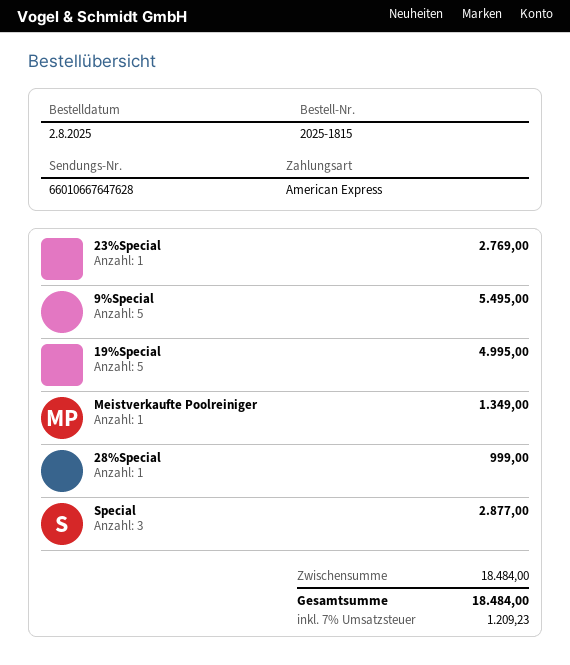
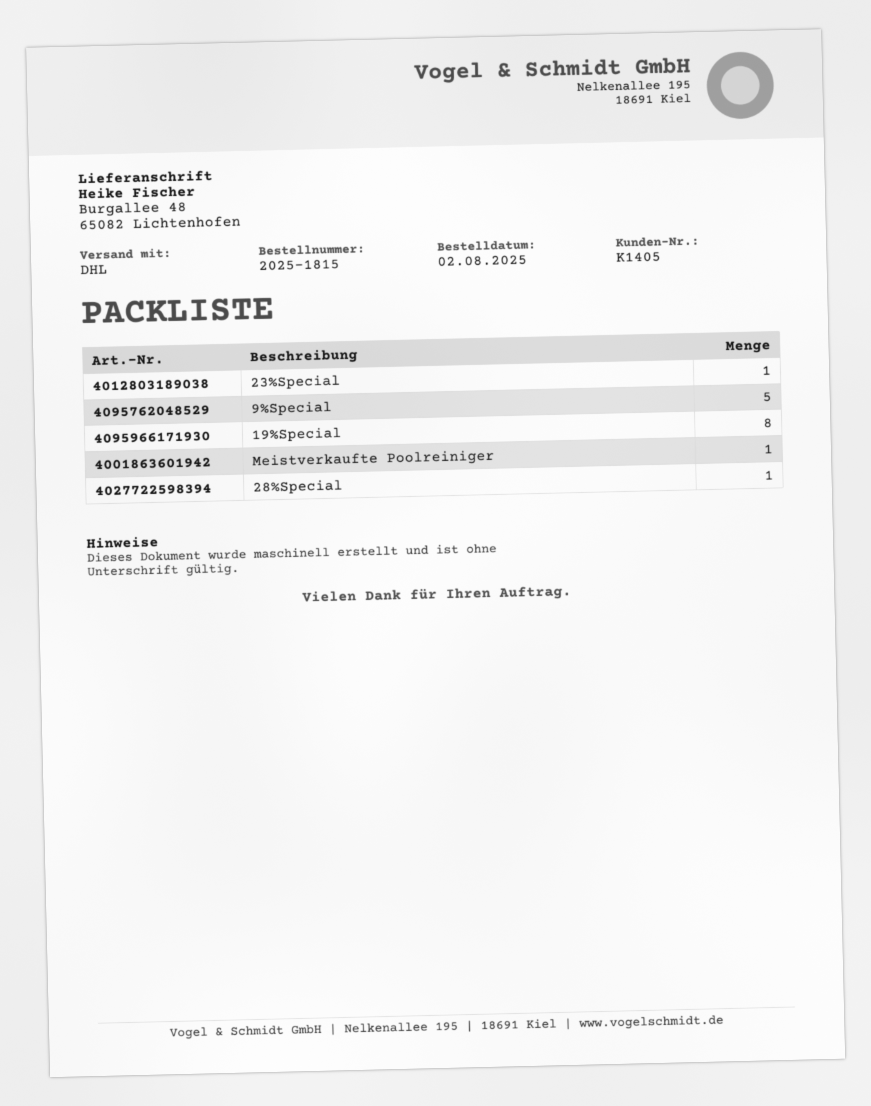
19%Special: 5 -> 8
Special: 3 -> none

